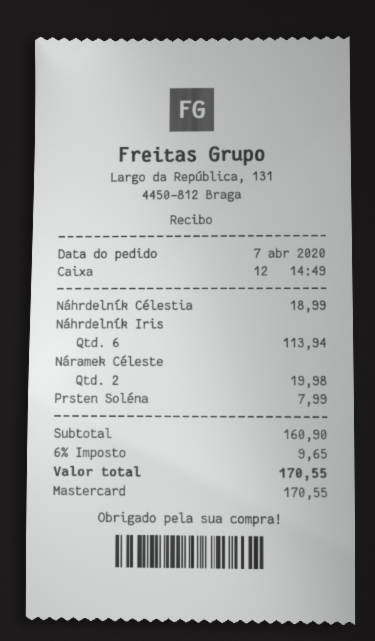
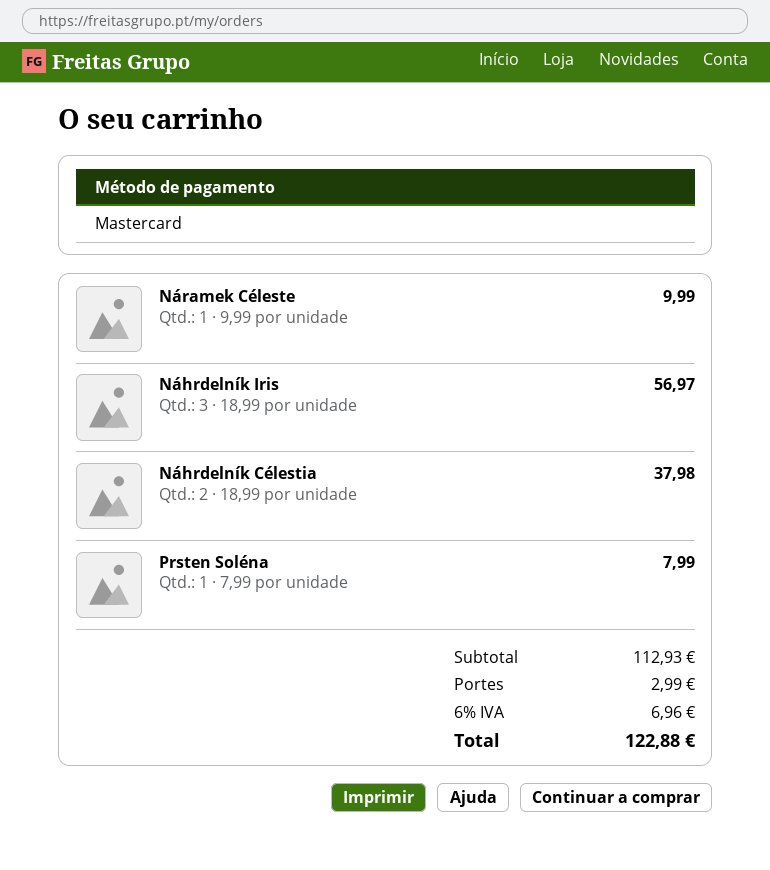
Náhrdelník Célestia: 1 for 18.99 -> 2 for 37.98
Náhrdelník Iris: 6 for 113.94 -> 3 for 56.97
Náramek Céleste: 2 for 19.98 -> 1 for 9.99
subtotal: 160.90 -> 112.93
shipping: none -> 2.99
tax: 6% = 9.65 -> 6% = 6.96
total: 170.55 -> 122.88

